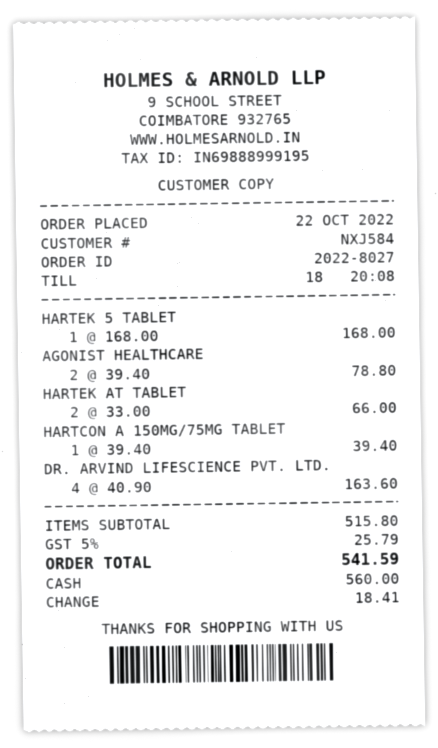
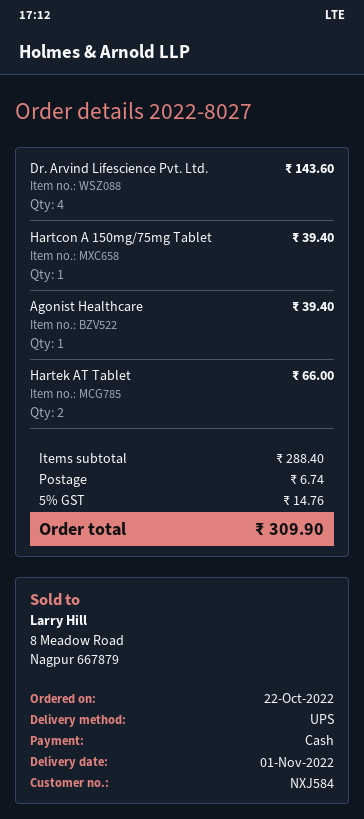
HARTEK 5 TABLET: 1 for 168.00 -> none
AGONIST HEALTHCARE: 2 for 78.80 -> 1 for 39.40
DR. ARVIND LIFESCIENCE PVT. LTD.: 4 for 163.60 -> 4 for 143.60
subtotal: 515.80 -> 288.40
shipping: none -> 6.74
tax: 5% = 25.79 -> 5% = 14.76
total: 541.59 -> 309.90

